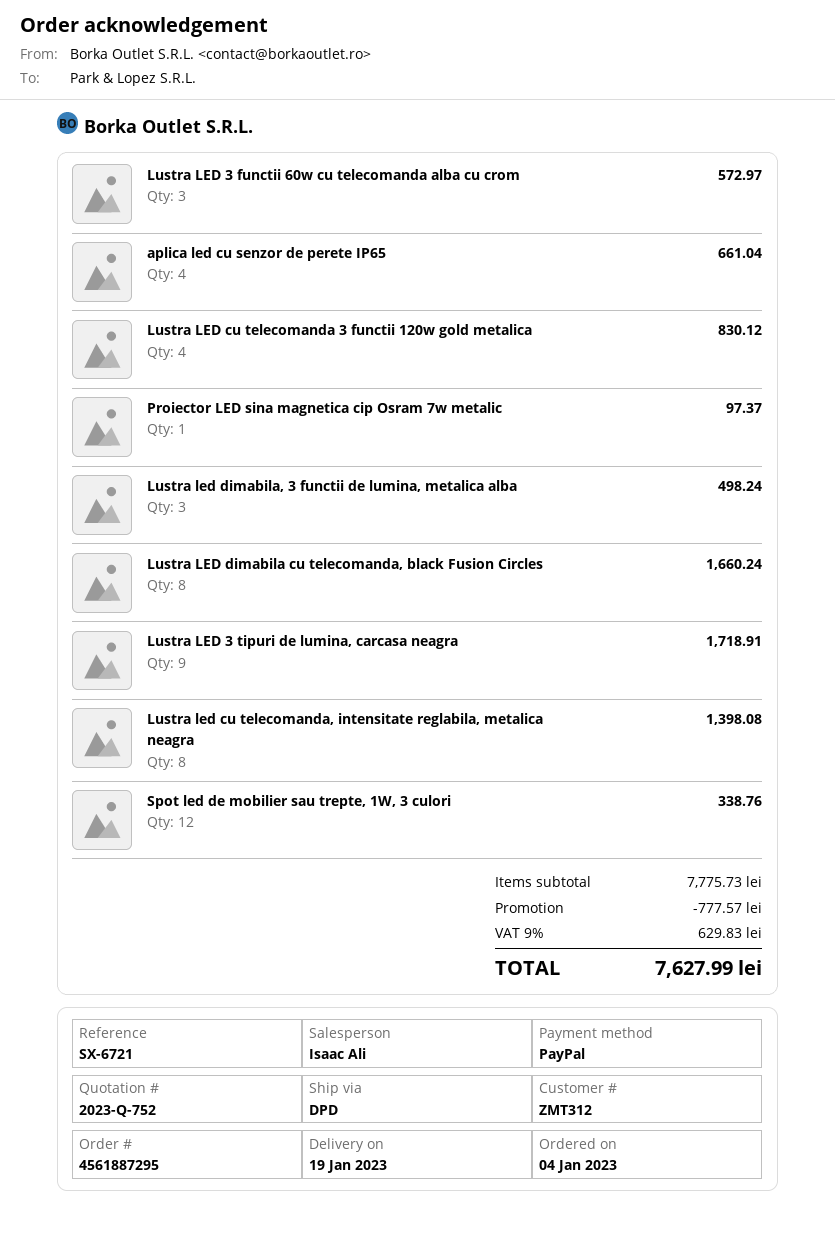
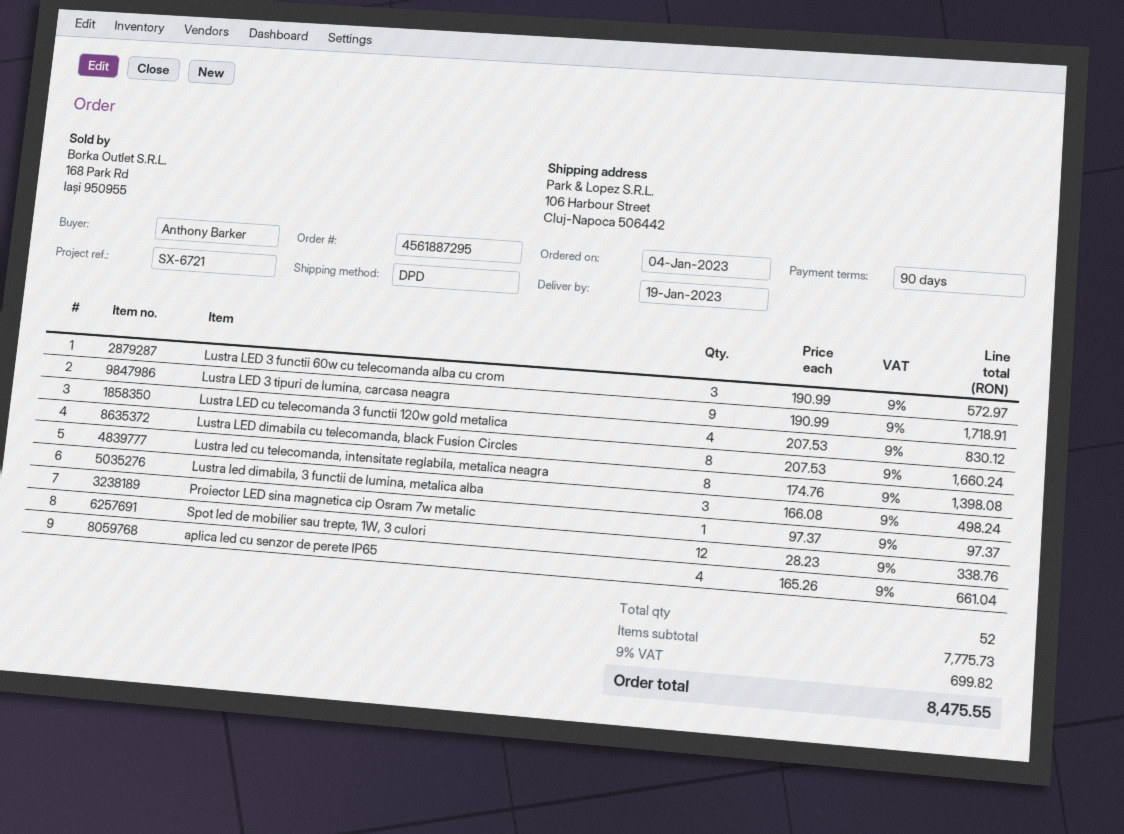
discount: 777.57 -> none
tax: 9% = 629.83 -> 9% = 699.82
total: 7627.99 -> 8475.55

